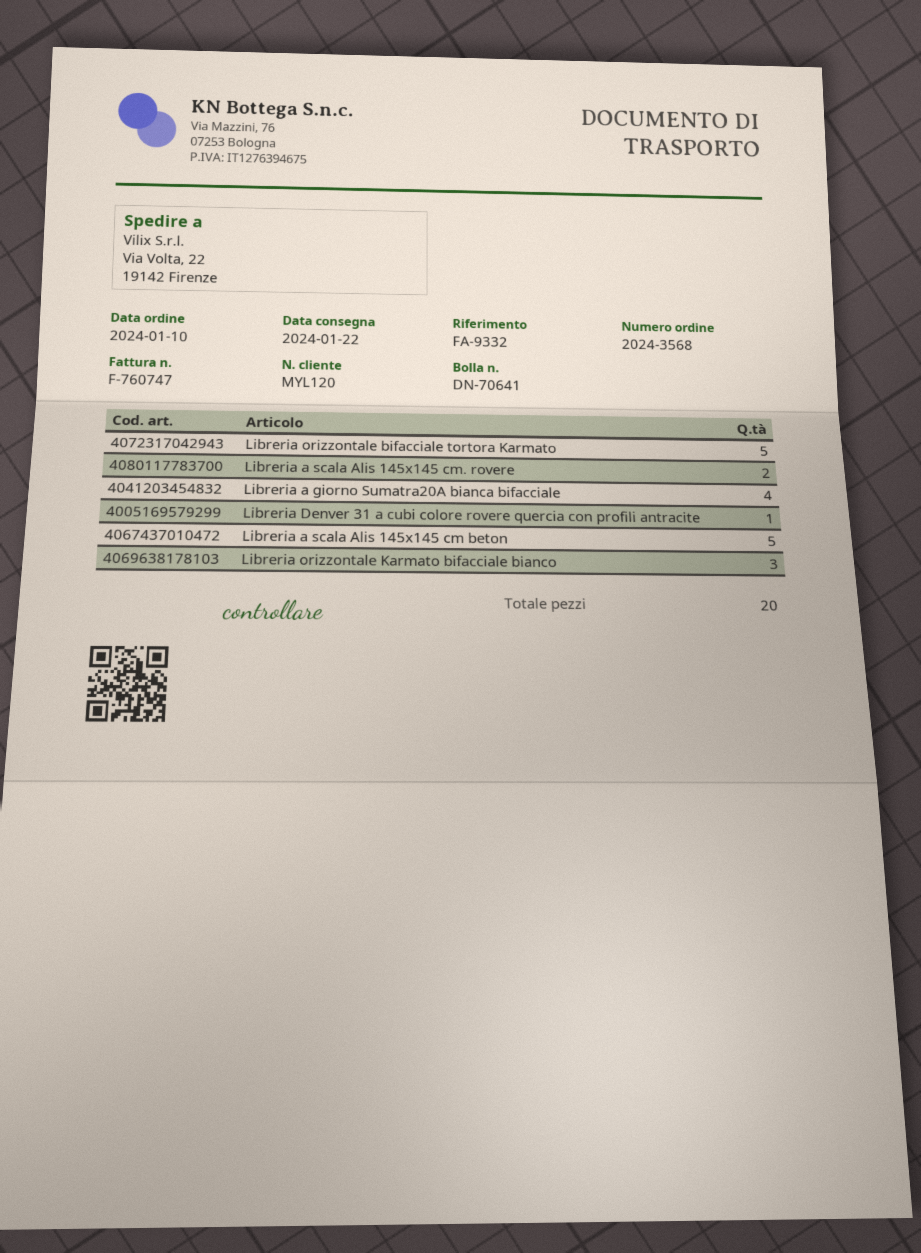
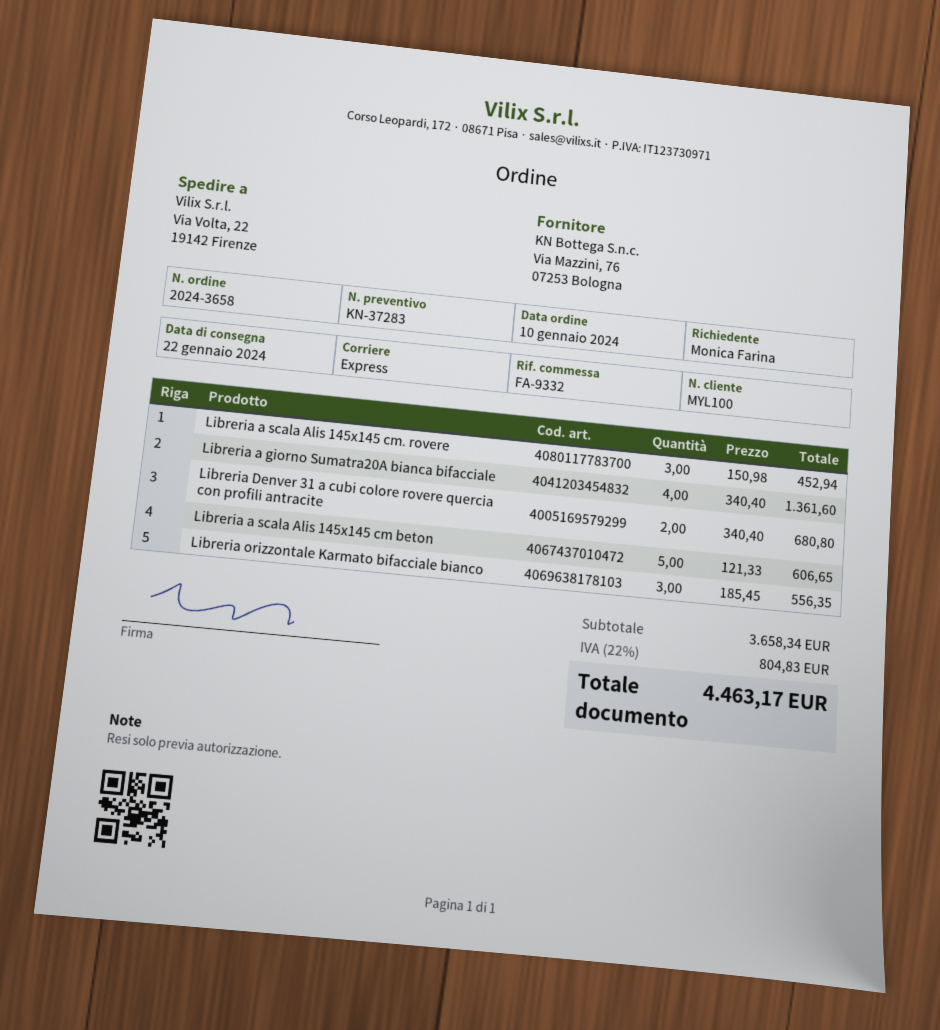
order number: 2024-3568 -> 2024-3658
customer number: MYL120 -> MYL100
Libreria orizzontale bifacciale tortora Karmato: 5 -> none
Libreria a scala Alis 145x145 cm. rovere: 2 -> 3
Libreria Denver 31 a cubi colore rovere quercia con profili antracite: 1 -> 2

